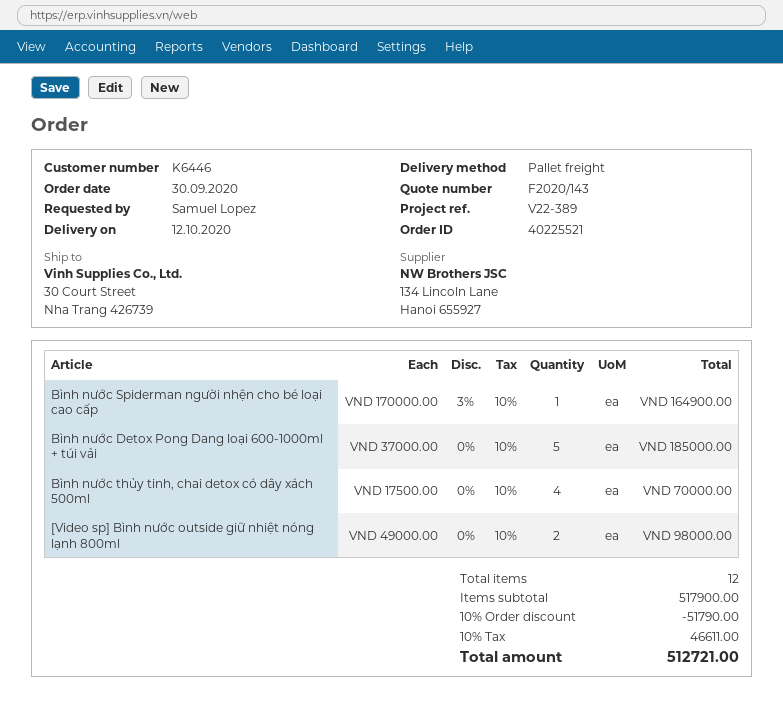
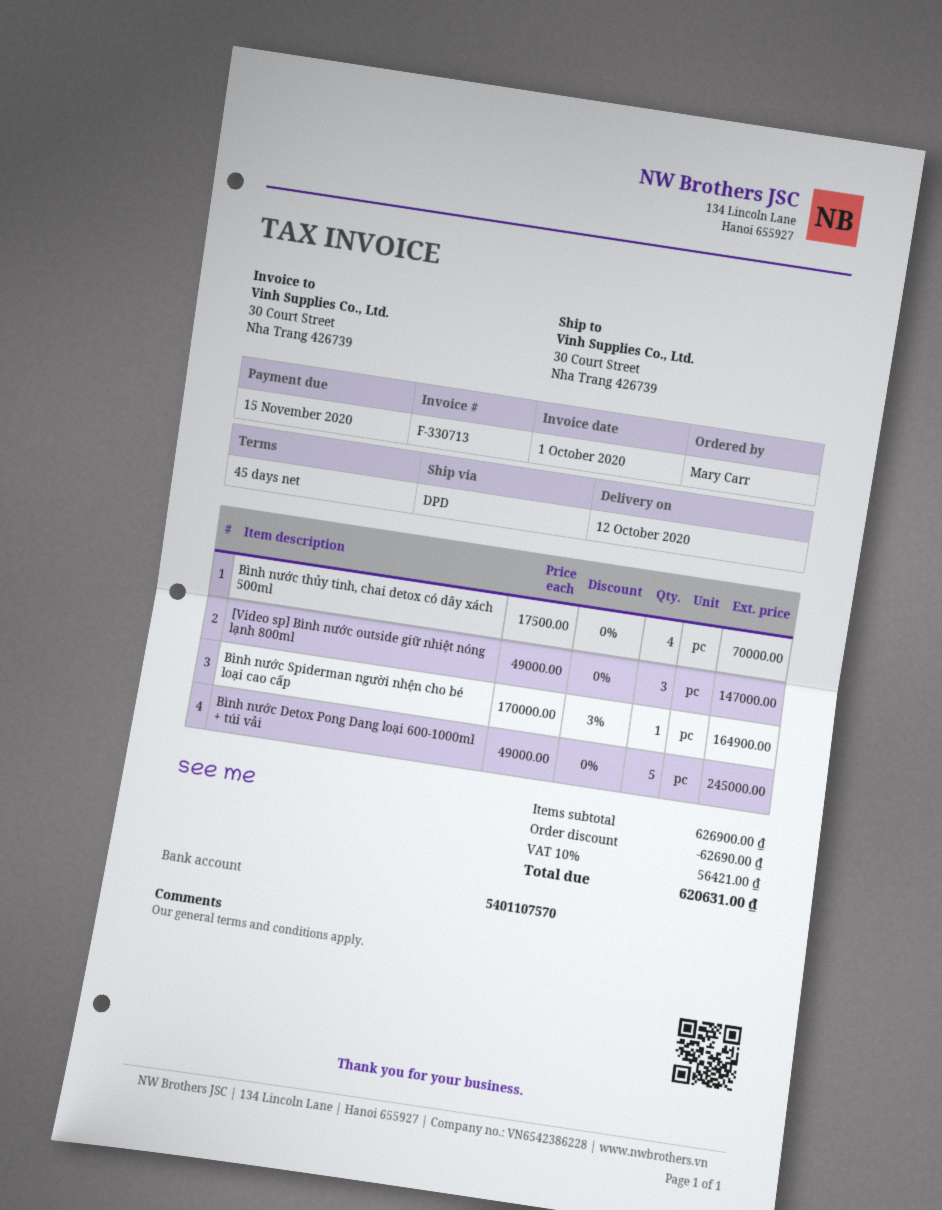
ordered by: Samuel Lopez -> Mary Carr
shipping method: pallet freight -> DPD
Bình nước Detox Pong Dang loại 600-1000ml + túi vải: 5 x 37000.00 = 185000.00 -> 5 x 49000.00 = 245000.00
[Video sp] Bình nước outside giữ nhiệt nóng lạnh 800ml: 2 x 49000.00 = 98000.00 -> 3 x 49000.00 = 147000.00
subtotal: 517900.00 -> 626900.00
discount: 51790.00 -> 62690.00
tax: 10% = 46611.00 -> 10% = 56421.00
total: 512721.00 -> 620631.00

